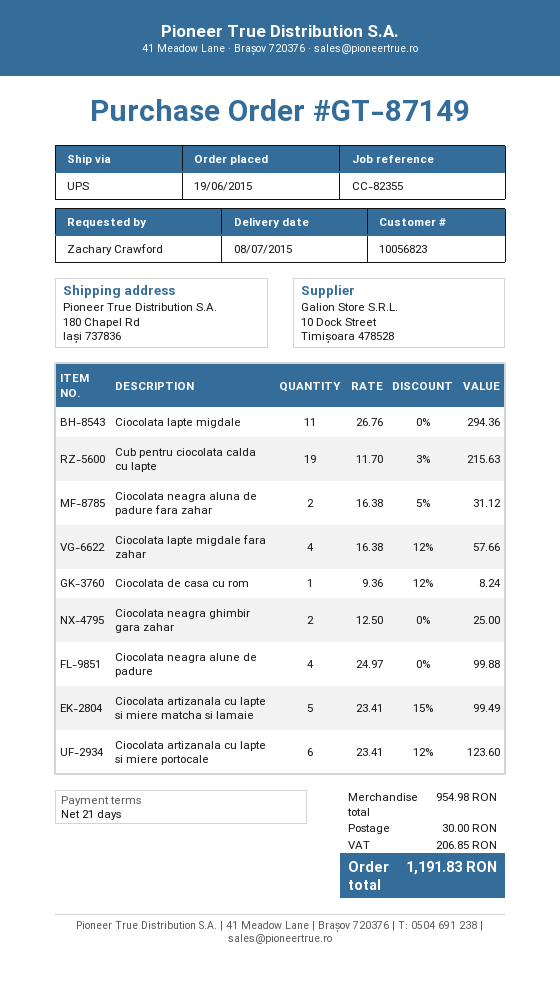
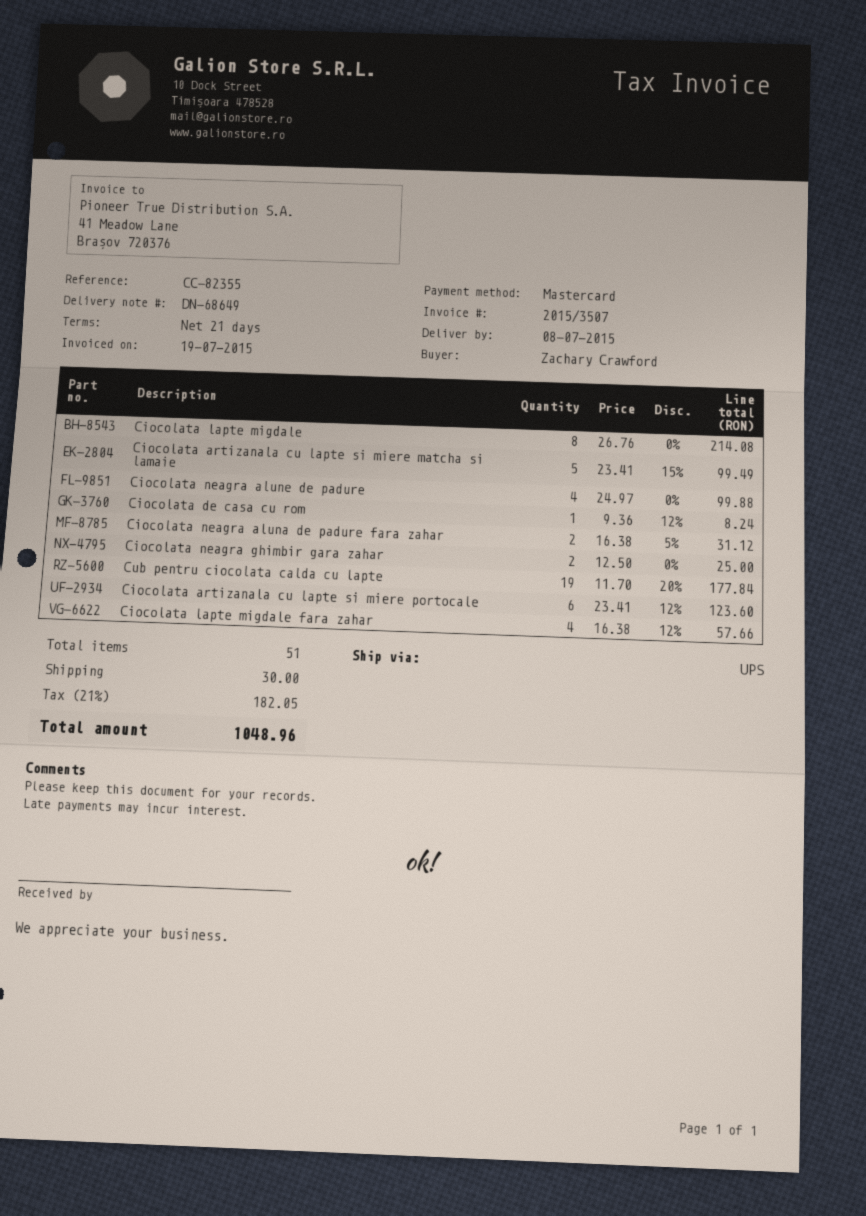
Ciocolata lapte migdale: 11 x 26.76 = 294.36 -> 8 x 26.76 = 214.08
Cub pentru ciocolata calda cu lapte: 19 x 11.70 - 3% = 215.63 -> 19 x 11.70 - 20% = 177.84
tax: 206.85 -> 182.05
total: 1191.83 -> 1048.96

